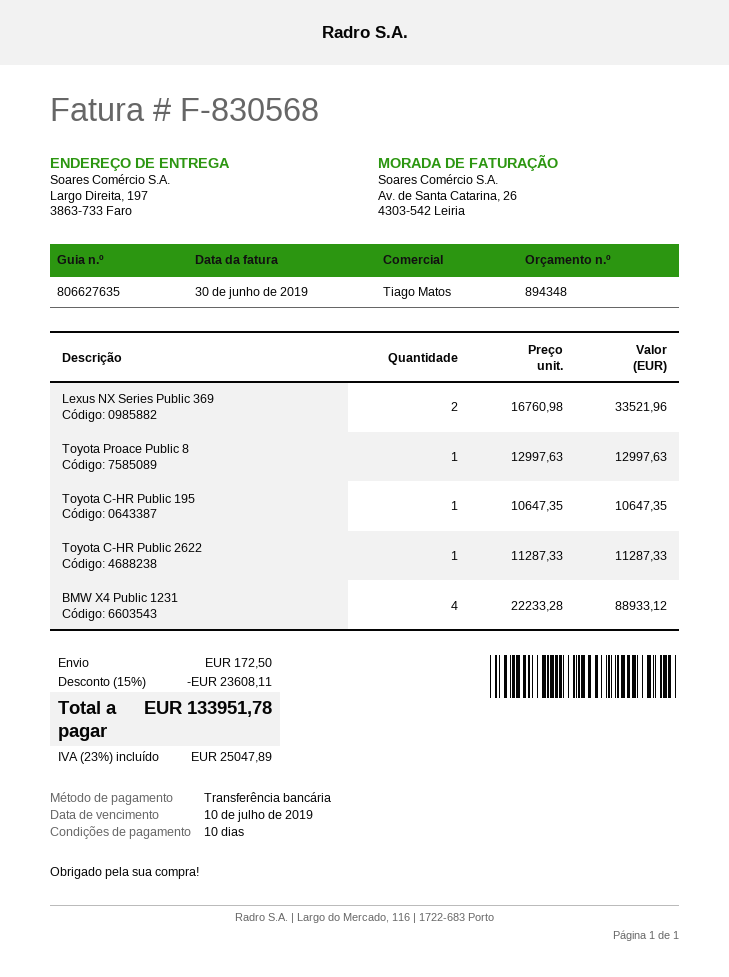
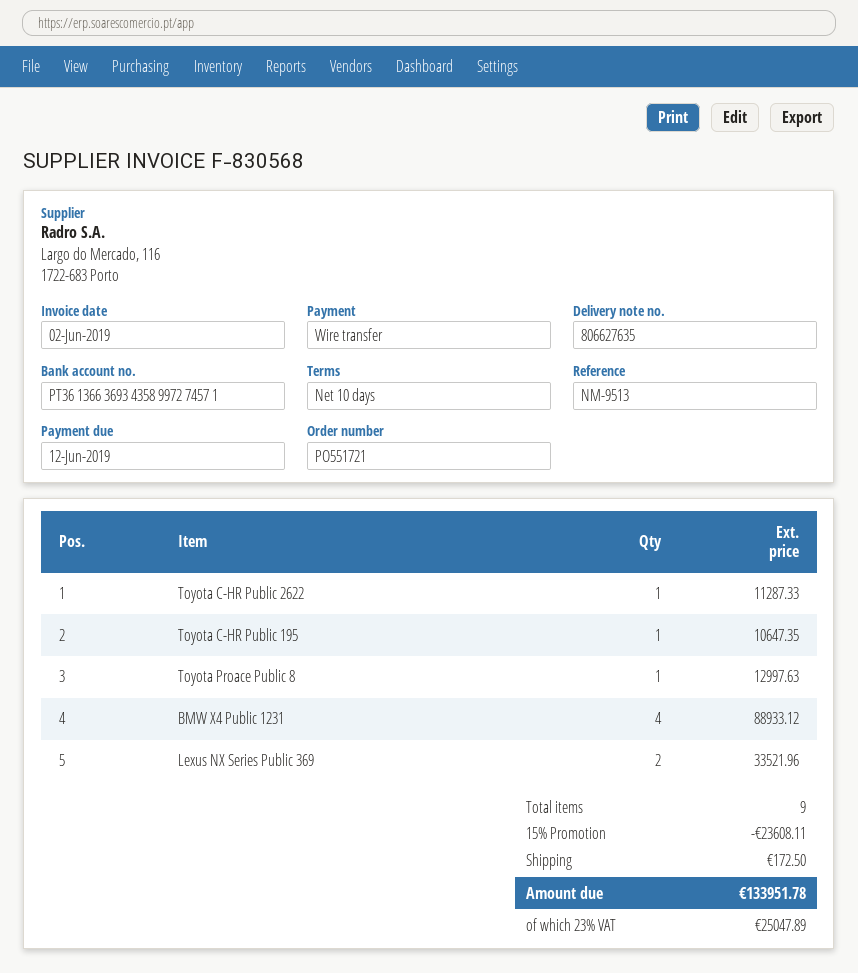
invoice date: 2019-06-30 -> 2019-06-02
due date: 2019-07-10 -> 2019-06-12

